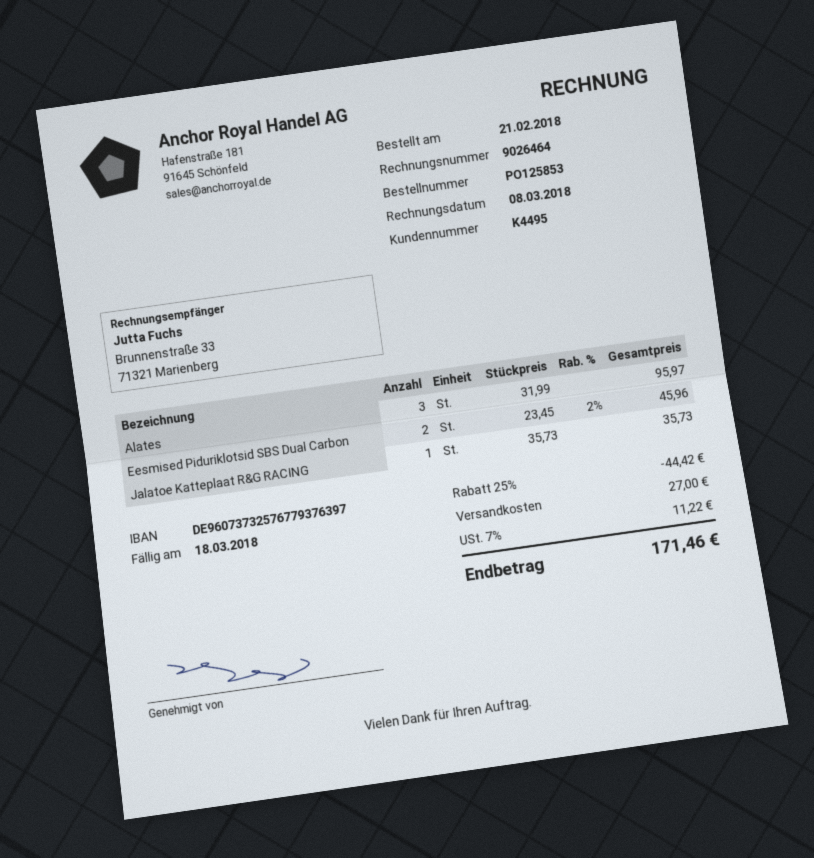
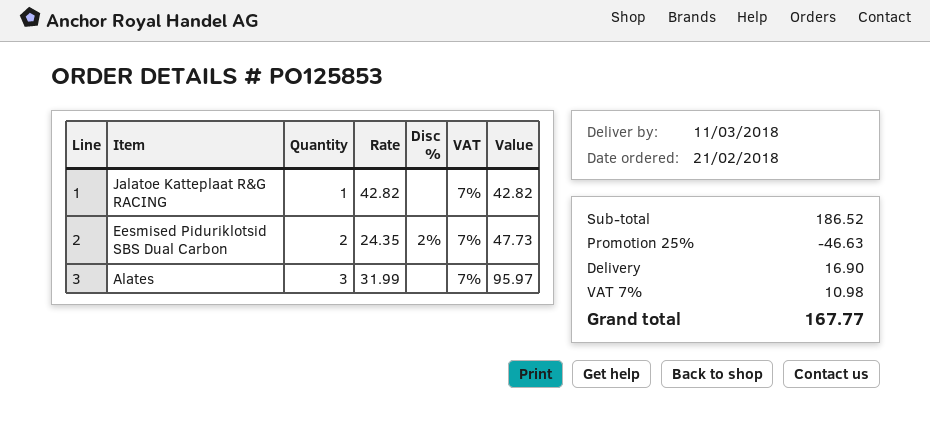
Eesmised Piduriklotsid SBS Dual Carbon: 2 x 23.45 - 2% = 45.96 -> 2 x 24.35 - 2% = 47.73
Jalatoe Katteplaat R&G RACING: 1 x 35.73 = 35.73 -> 1 x 42.82 = 42.82
discount: 25% = 44.42 -> 25% = 46.63
shipping: 27.00 -> 16.90
tax: 7% = 11.22 -> 7% = 10.98
total: 171.46 -> 167.77

